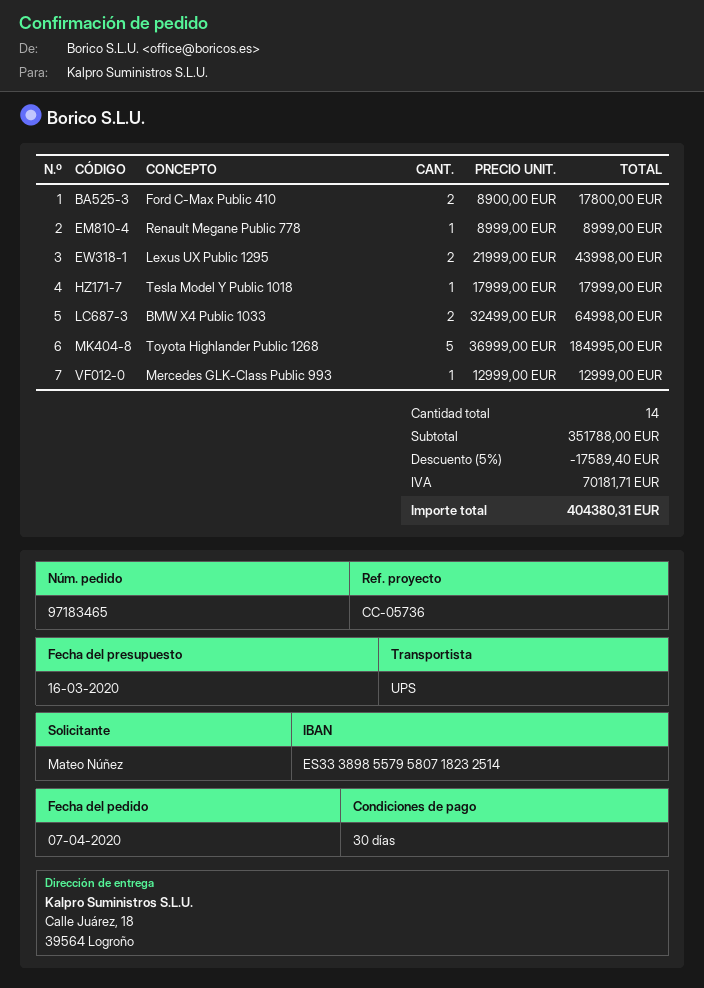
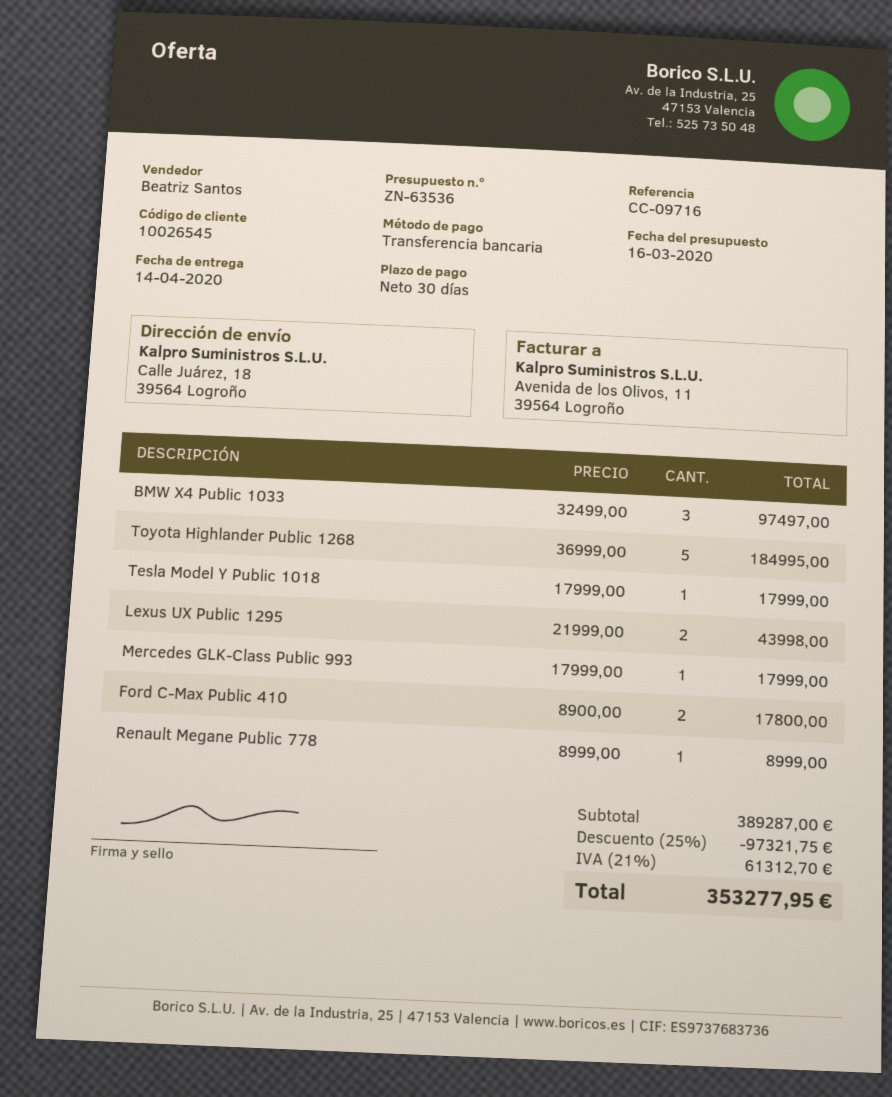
reference: CC-05736 -> CC-09716
BMW X4 Public 1033: 2 x 32499.00 = 64998.00 -> 3 x 32499.00 = 97497.00
Mercedes GLK-Class Public 993: 1 x 12999.00 = 12999.00 -> 1 x 17999.00 = 17999.00
subtotal: 351788.00 -> 389287.00
discount: 5% = 17589.40 -> 25% = 97321.75
tax: 70181.71 -> 61312.70
total: 404380.31 -> 353277.95

